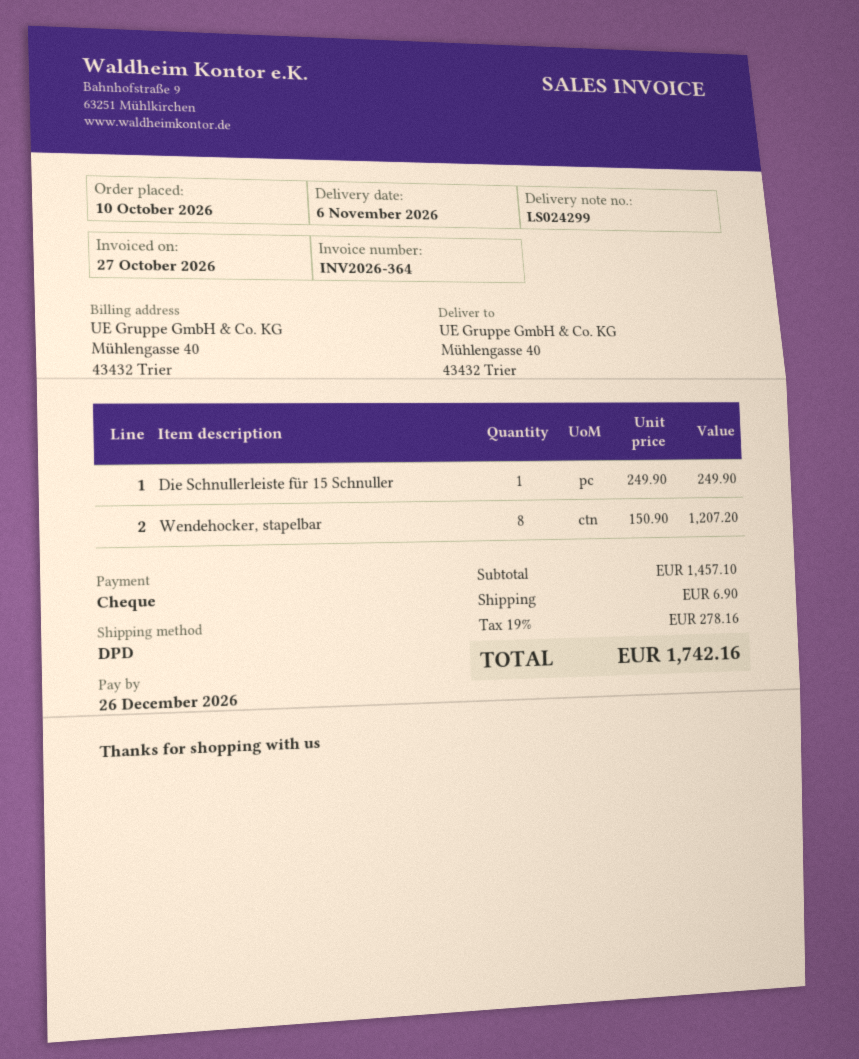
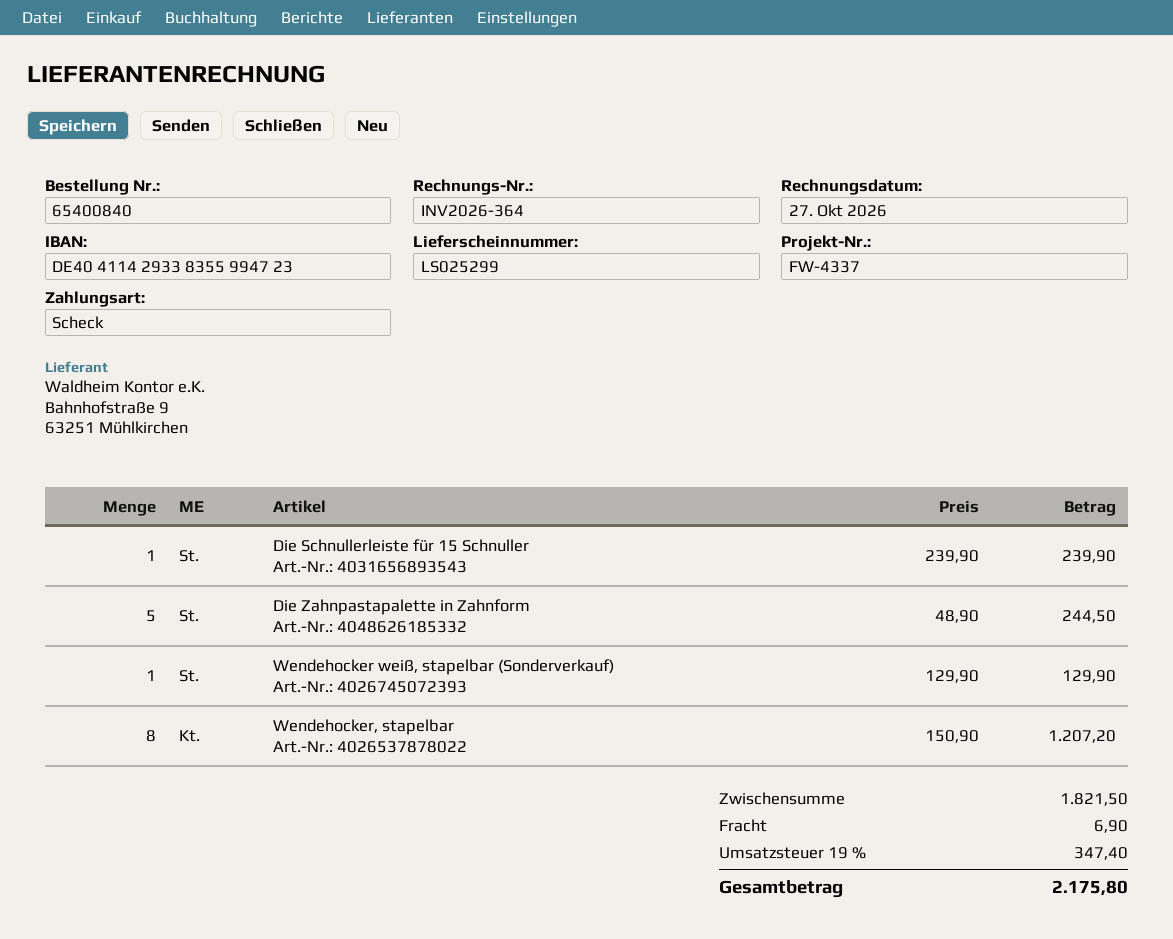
delivery note number: LS024299 -> LS025299
Die Schnullerleiste für 15 Schnuller: 1 x 249.90 = 249.90 -> 1 x 239.90 = 239.90
Die Zahnpastapalette in Zahnform: none -> 5 x 48.90 = 244.50
Wendehocker weiß, stapelbar (Sonderverkauf): none -> 1 x 129.90 = 129.90
subtotal: 1457.10 -> 1821.50
tax: 19% = 278.16 -> 19% = 347.40
total: 1742.16 -> 2175.80

